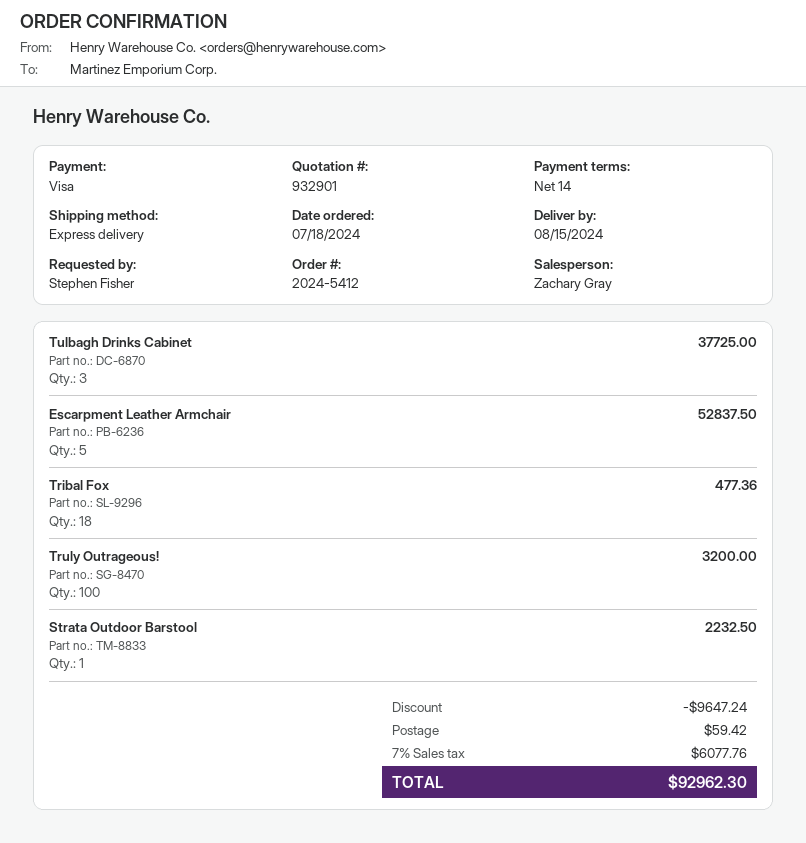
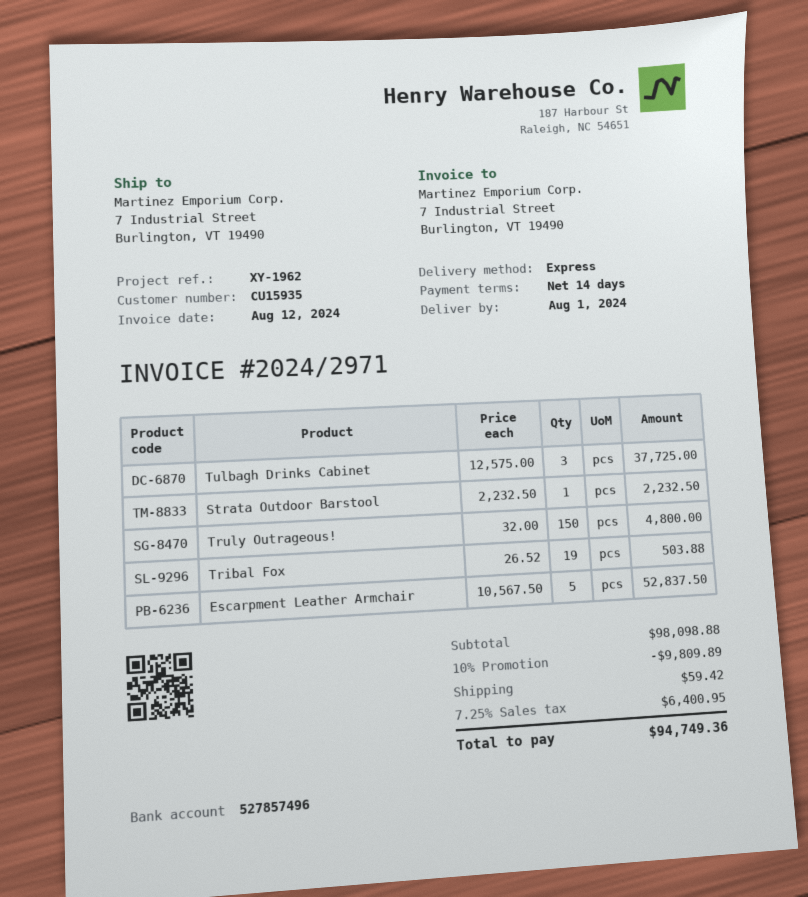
delivery date: 2024-08-15 -> 2024-08-01
Tribal Fox: 18 for 477.36 -> 19 for 503.88
Truly Outrageous!: 100 for 3200.00 -> 150 for 4800.00
discount: 9647.24 -> 9809.89
tax: 7% = 6077.76 -> 7.25% = 6400.95
total: 92962.30 -> 94749.36

